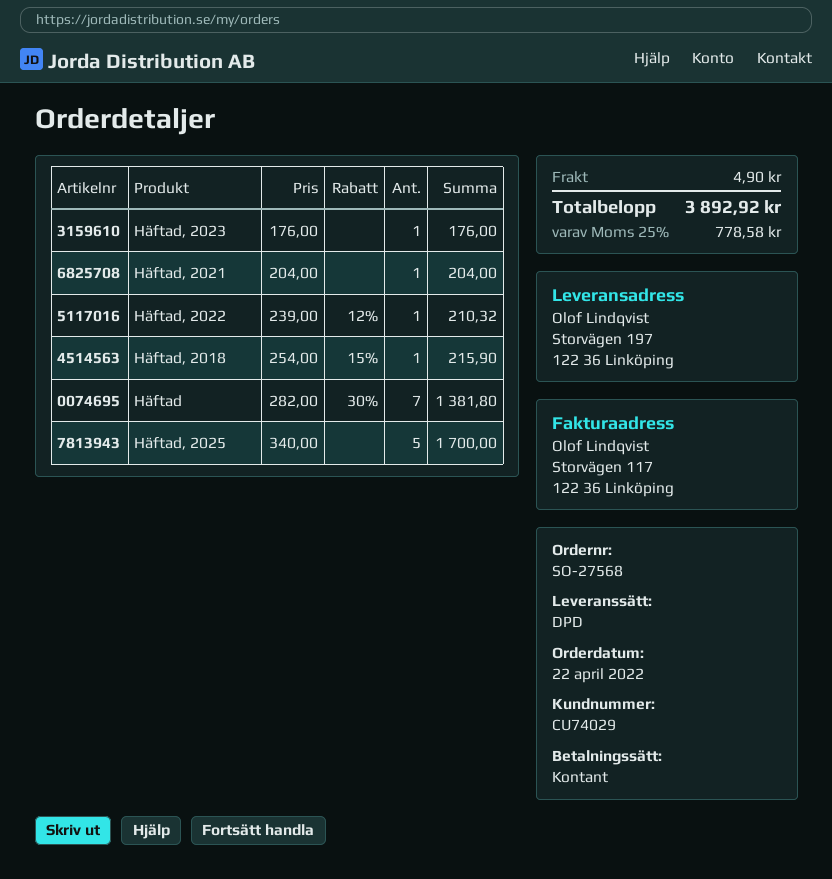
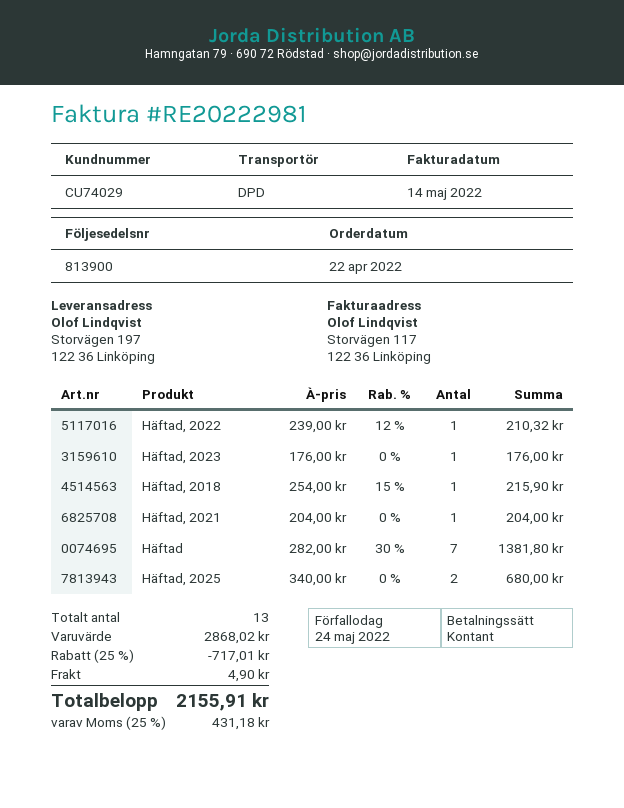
Häftad, 2025: 5 x 340.00 = 1700.00 -> 2 x 340.00 = 680.00
discount: none -> 25% = 717.01
tax: 25% = 778.58 -> 25% = 431.18
total: 3892.92 -> 2155.91

